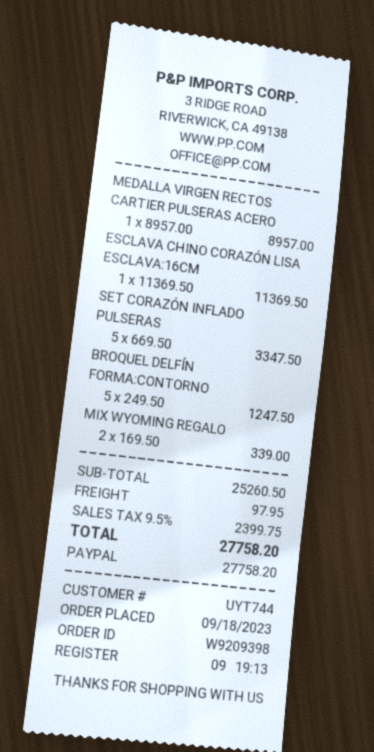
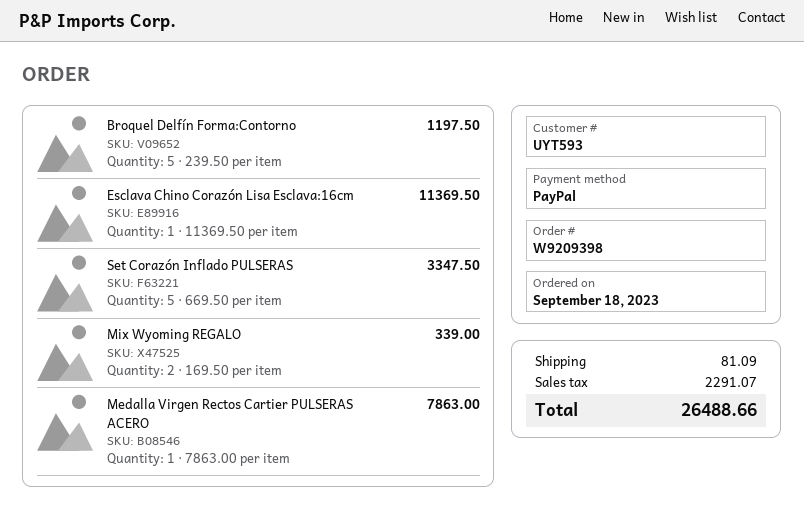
customer number: UYT744 -> UYT593
MEDALLA VIRGEN RECTOS CARTIER PULSERAS ACERO: 1 x 8957.00 = 8957.00 -> 1 x 7863.00 = 7863.00
BROQUEL DELFÍN FORMA:CONTORNO: 5 x 249.50 = 1247.50 -> 5 x 239.50 = 1197.50
shipping: 97.95 -> 81.09
tax: 2399.75 -> 2291.07
total: 27758.20 -> 26488.66

